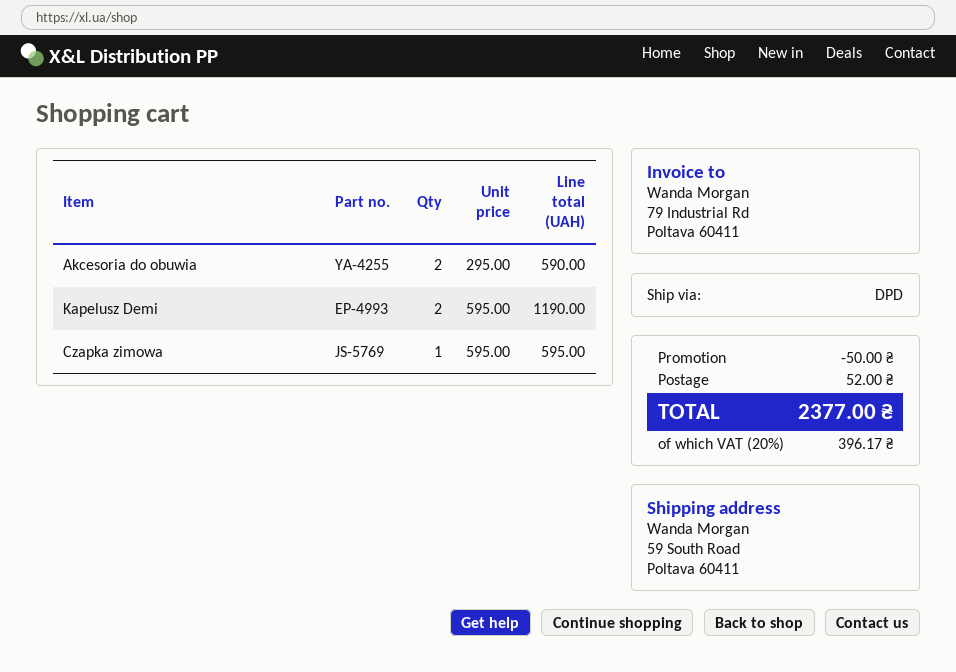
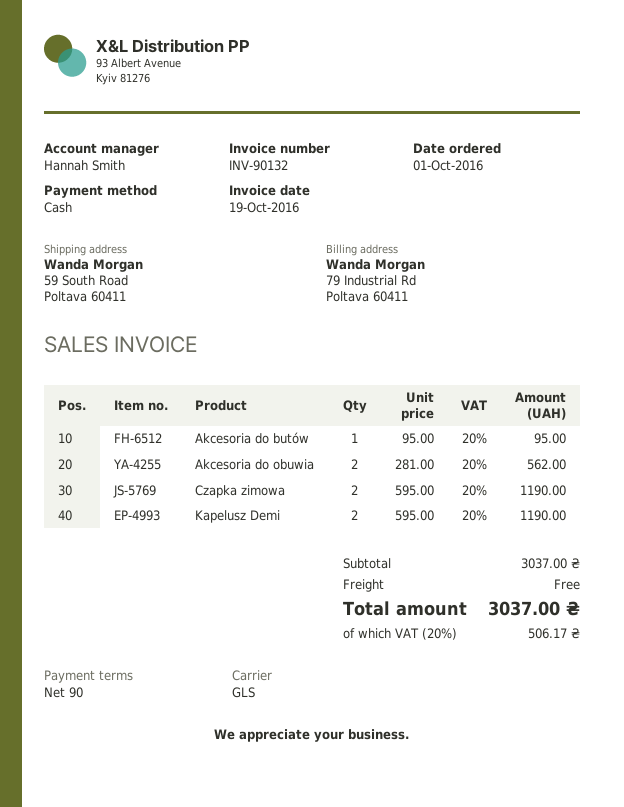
shipping method: DPD -> GLS
Akcesoria do obuwia: 2 x 295.00 = 590.00 -> 2 x 281.00 = 562.00
Czapka zimowa: 1 x 595.00 = 595.00 -> 2 x 595.00 = 1190.00
Akcesoria do butów: none -> 1 x 95.00 = 95.00
discount: 50.00 -> none
shipping: 52.00 -> 0.00
tax: 20% = 396.17 -> 20% = 506.17
total: 2377.00 -> 3037.00

